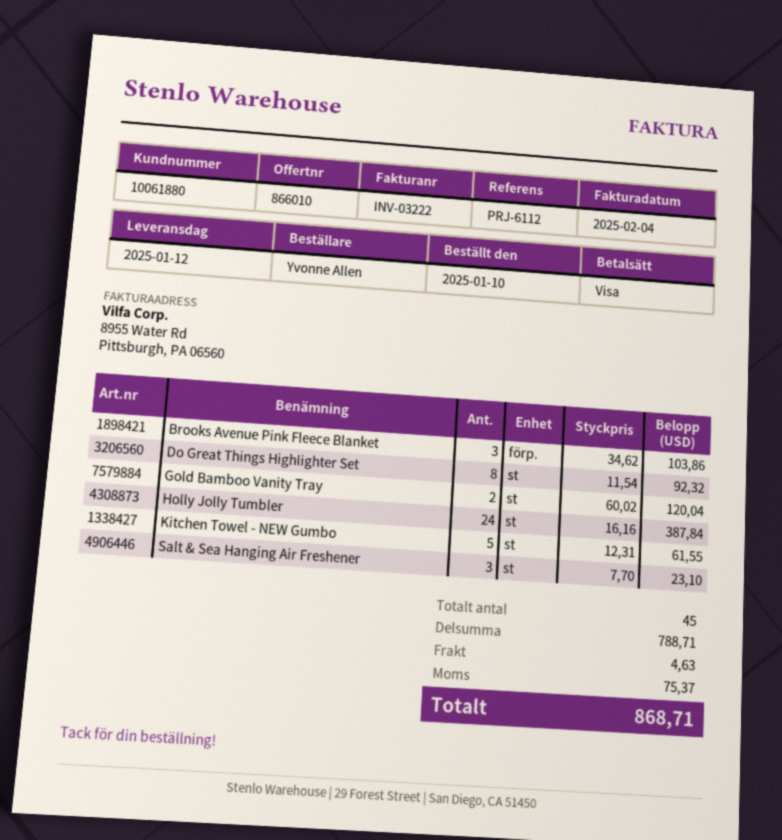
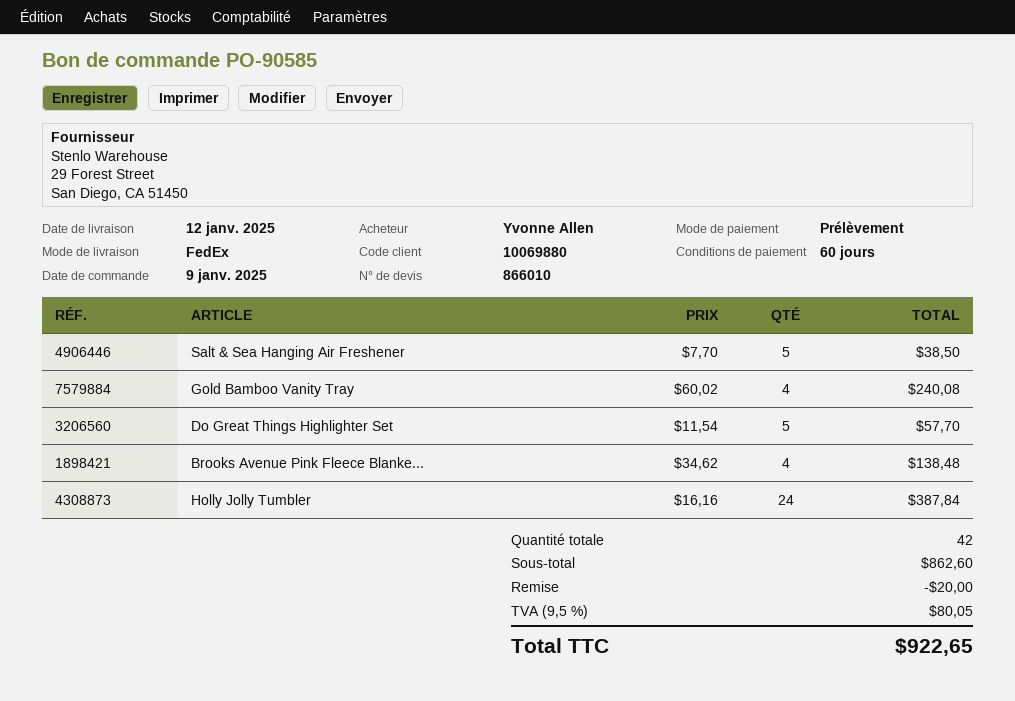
order date: 2025-01-10 -> 2025-01-09
customer number: 10061880 -> 10069880
payment method: Visa -> direct debit
Brooks Avenue Pink Fleece Blanket: 3 x 34.62 = 103.86 -> 4 x 34.62 = 138.48
Do Great Things Highlighter Set: 8 x 11.54 = 92.32 -> 5 x 11.54 = 57.70
Gold Bamboo Vanity Tray: 2 x 60.02 = 120.04 -> 4 x 60.02 = 240.08
Kitchen Towel - NEW Gumbo: 5 x 12.31 = 61.55 -> none
Salt & Sea Hanging Air Freshener: 3 x 7.70 = 23.10 -> 5 x 7.70 = 38.50
total quantity: 45 -> 42
subtotal: 788.71 -> 862.60
discount: none -> 20.00
shipping: 4.63 -> none
tax: 75.37 -> 80.05
total: 868.71 -> 922.65

